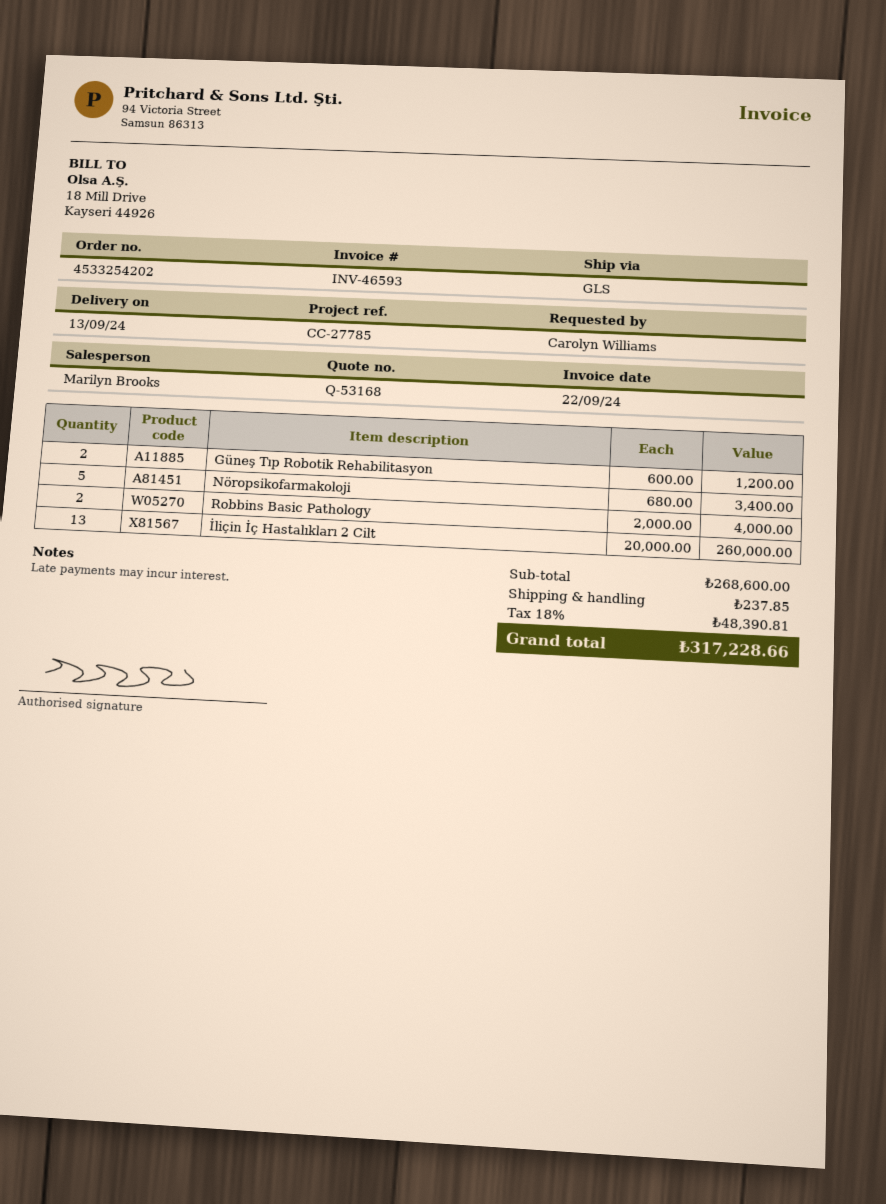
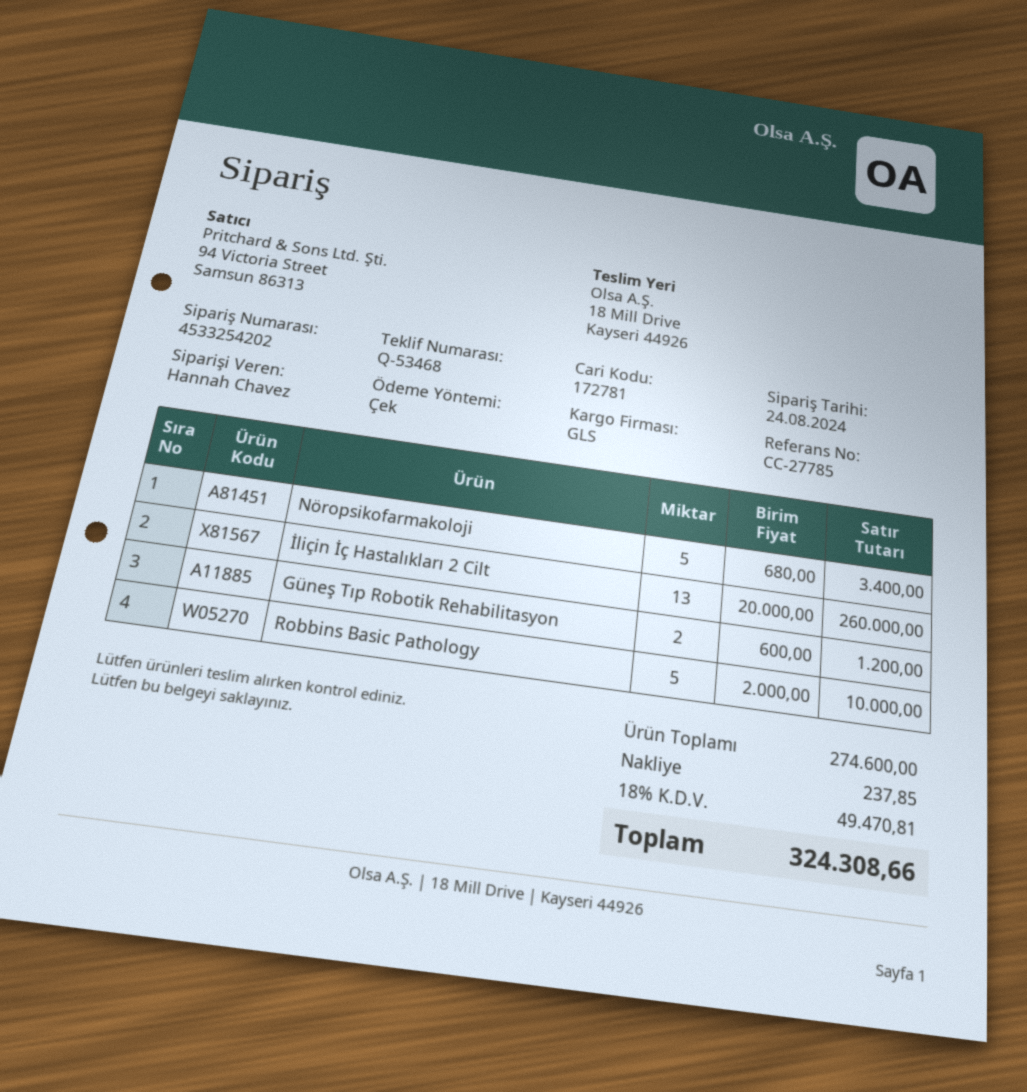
quote number: Q-53168 -> Q-53468
ordered by: Carolyn Williams -> Hannah Chavez
Robbins Basic Pathology: 2 x 2000.00 = 4000.00 -> 5 x 2000.00 = 10000.00
subtotal: 268600.00 -> 274600.00
tax: 18% = 48390.81 -> 18% = 49470.81
total: 317228.66 -> 324308.66

